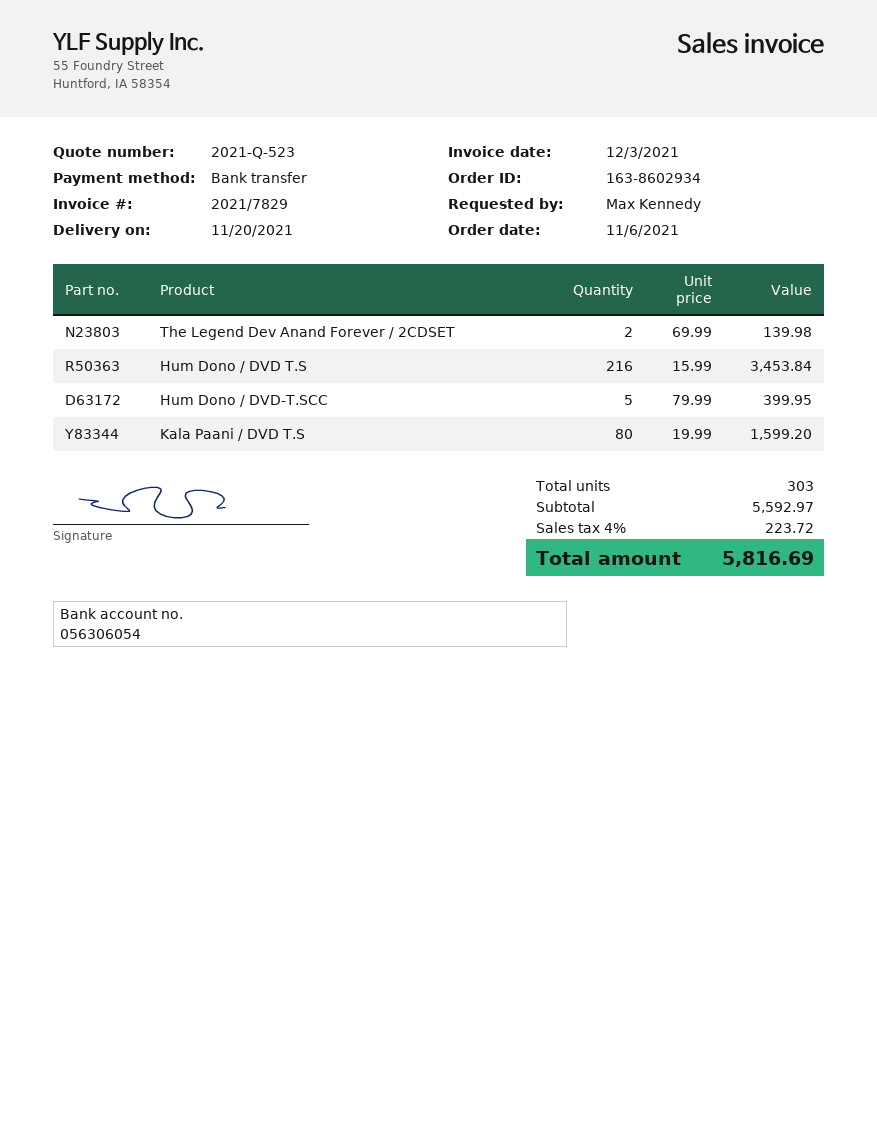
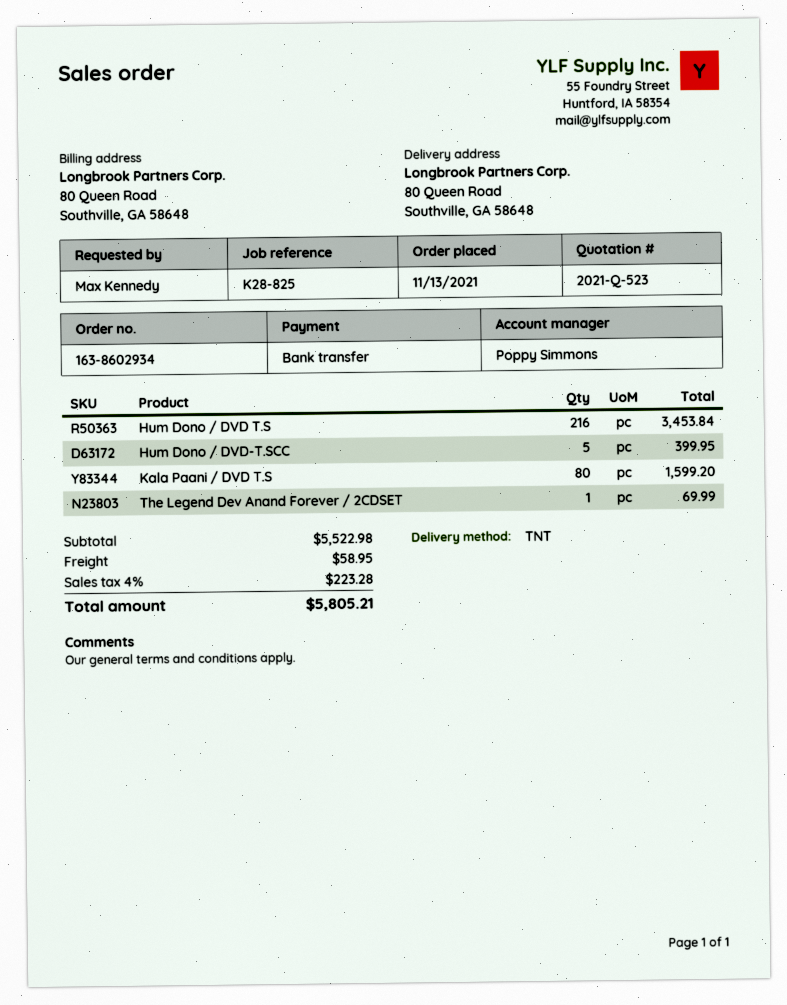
order date: 2021-11-06 -> 2021-11-13
The Legend Dev Anand Forever / 2CDSET: 2 for 139.98 -> 1 for 69.99
subtotal: 5592.97 -> 5522.98
shipping: none -> 58.95
tax: 4% = 223.72 -> 4% = 223.28
total: 5816.69 -> 5805.21

